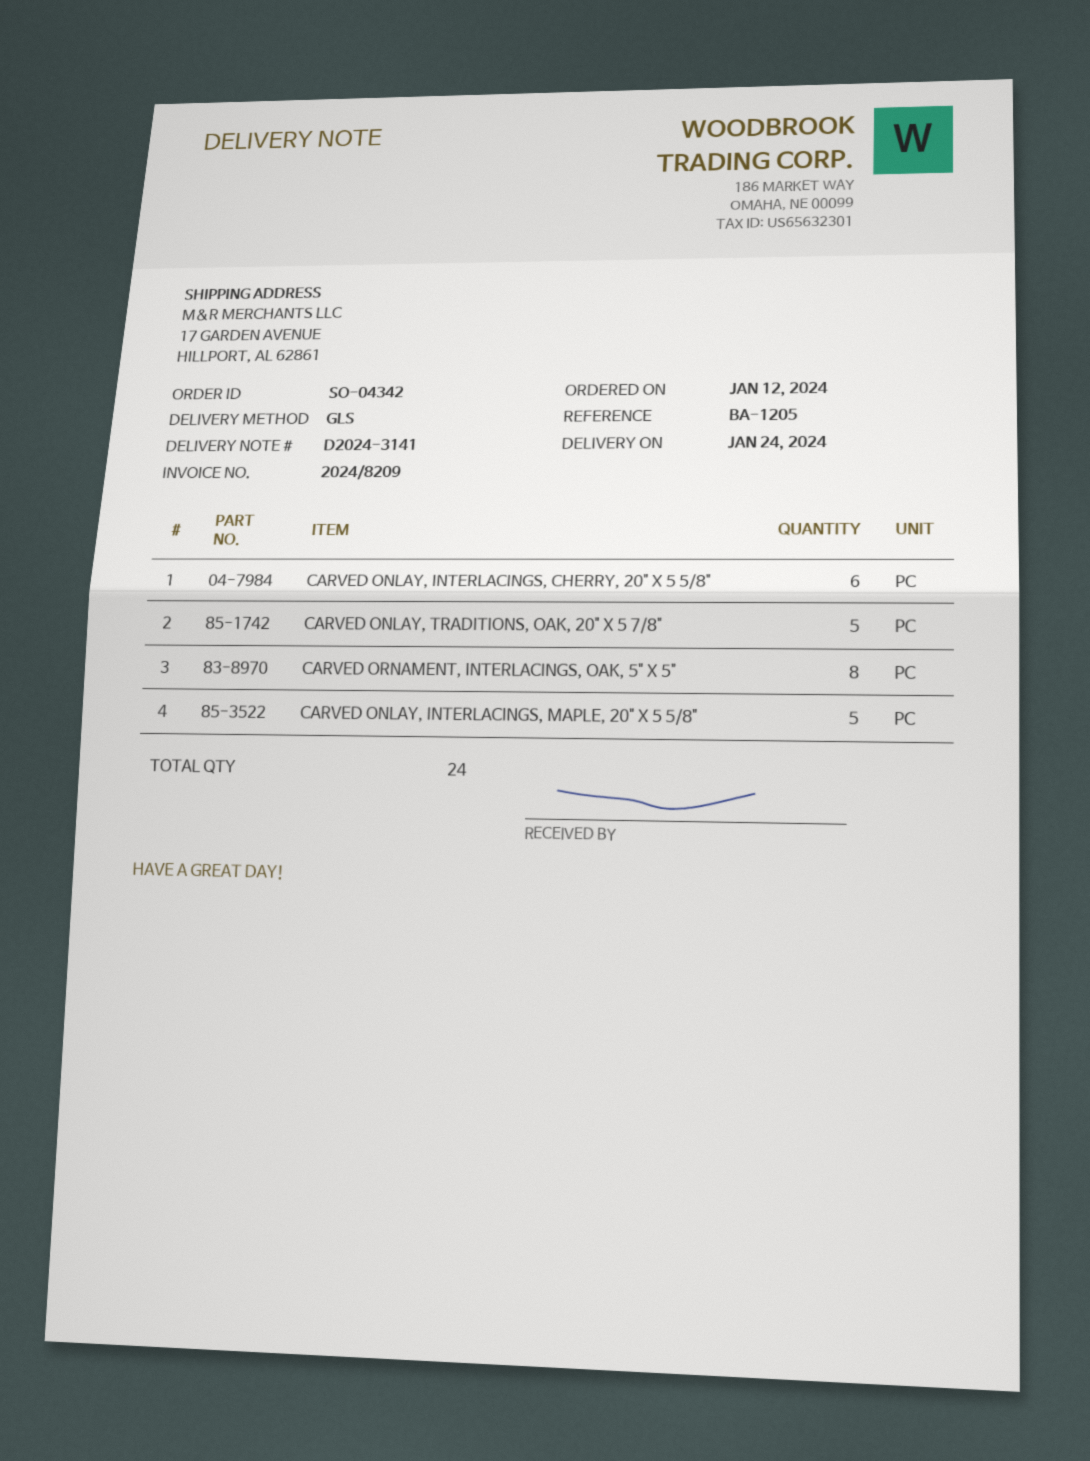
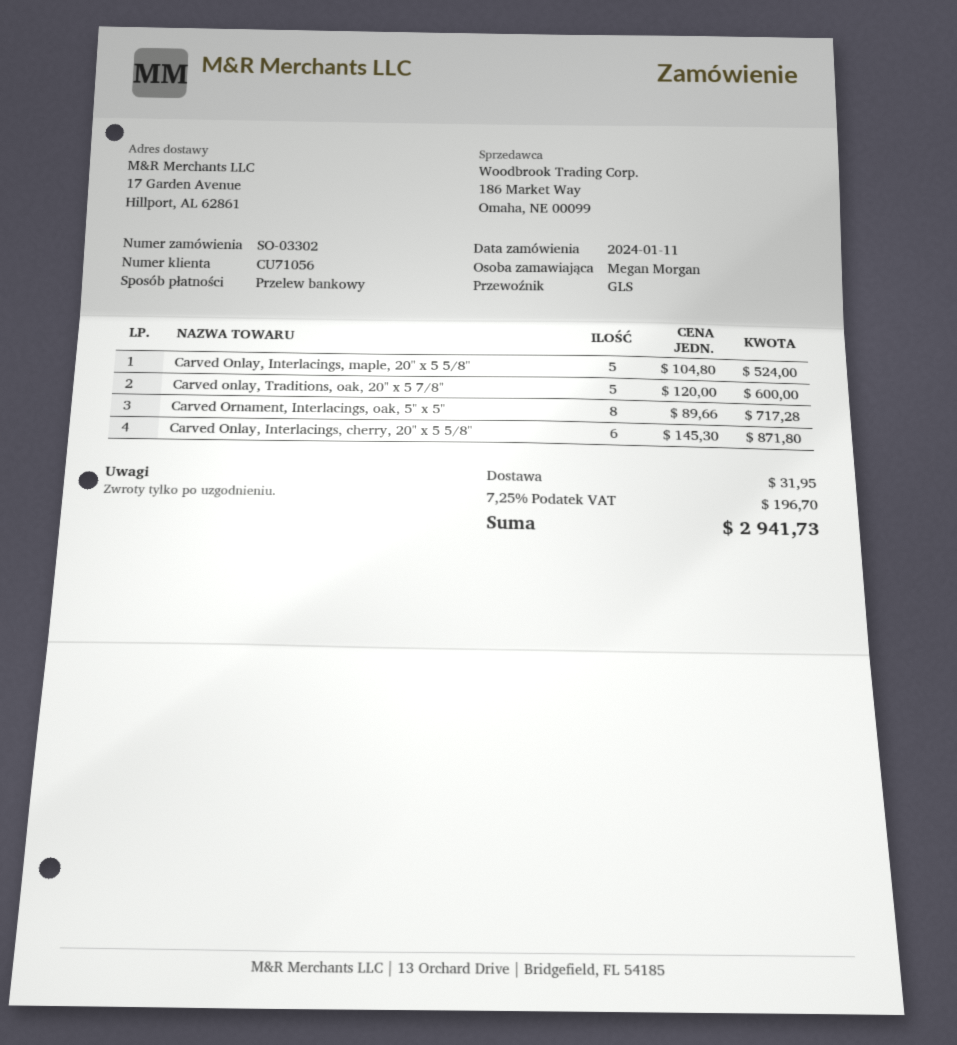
order number: SO-04342 -> SO-03302
order date: 2024-01-12 -> 2024-01-11

